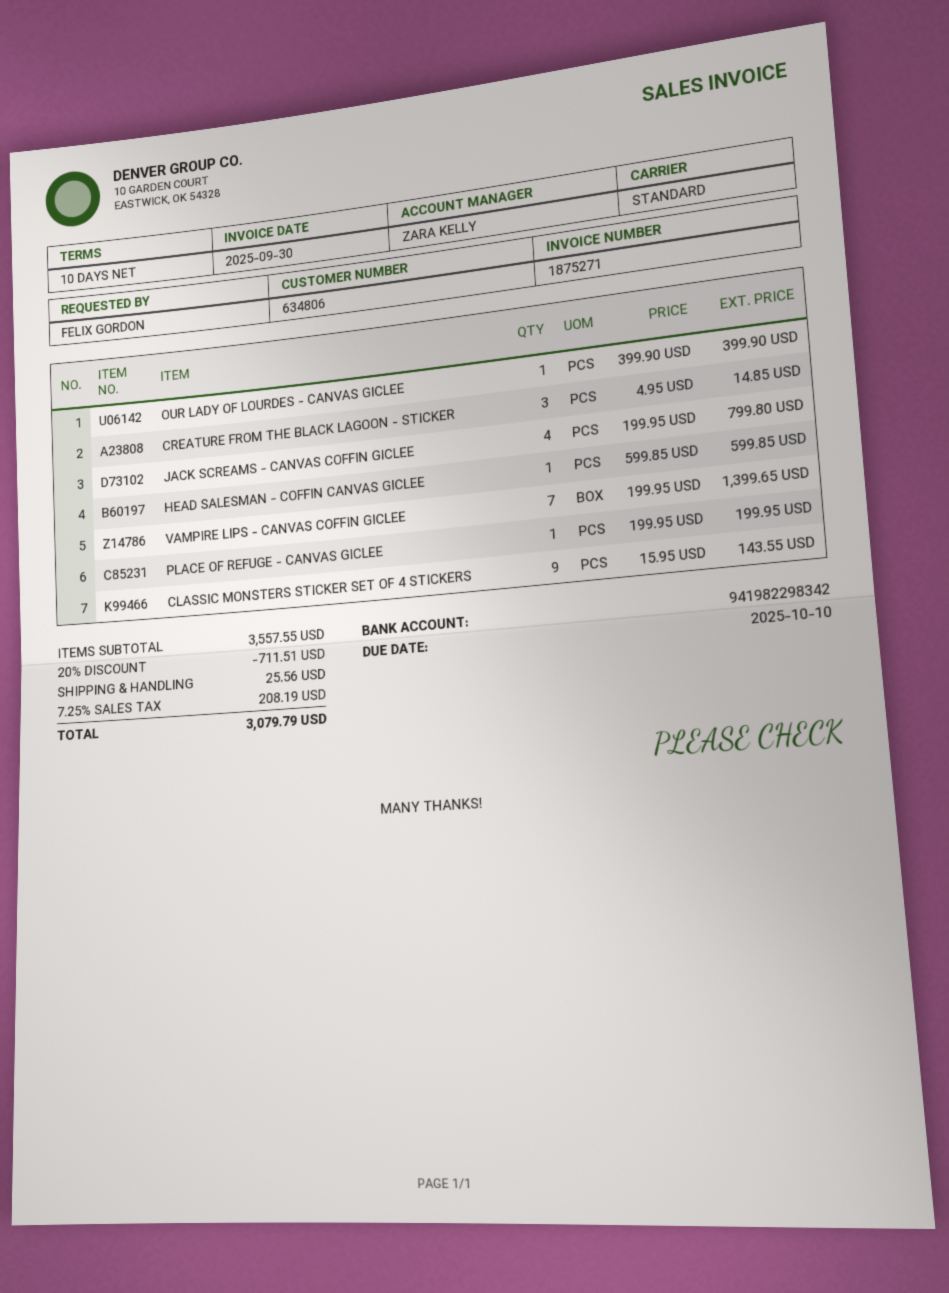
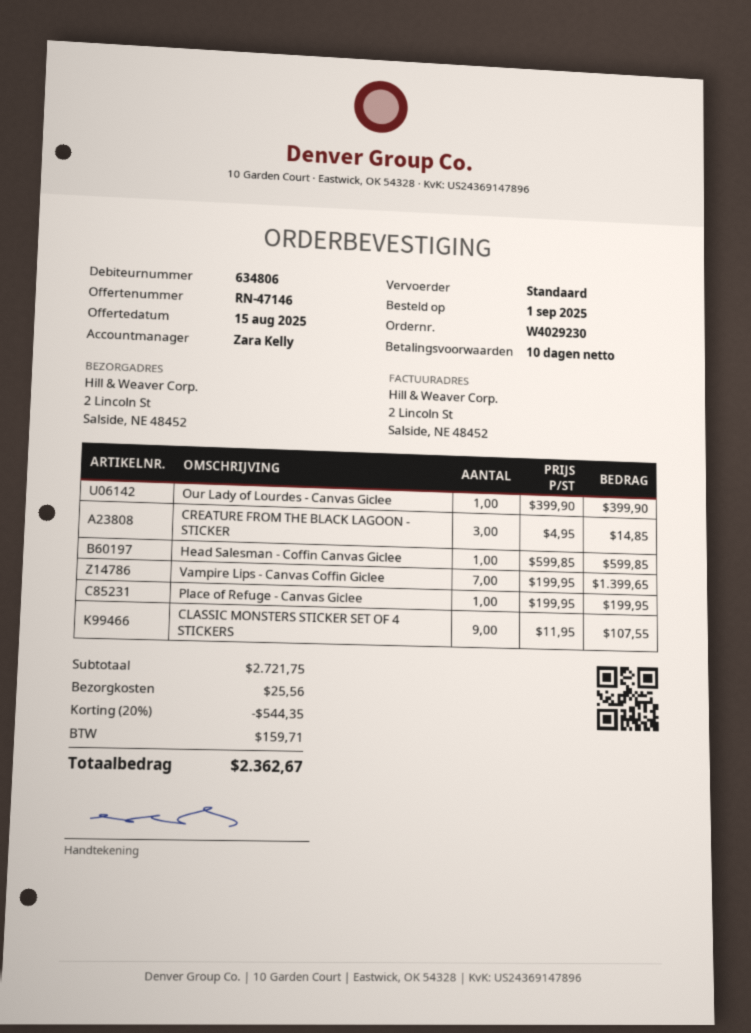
JACK SCREAMS - CANVAS COFFIN GICLEE: 4 x 199.95 = 799.80 -> none
CLASSIC MONSTERS STICKER SET OF 4 STICKERS: 9 x 15.95 = 143.55 -> 9 x 11.95 = 107.55
subtotal: 3557.55 -> 2721.75
discount: 20% = 711.51 -> 20% = 544.35
tax: 208.19 -> 159.71
total: 3079.79 -> 2362.67

